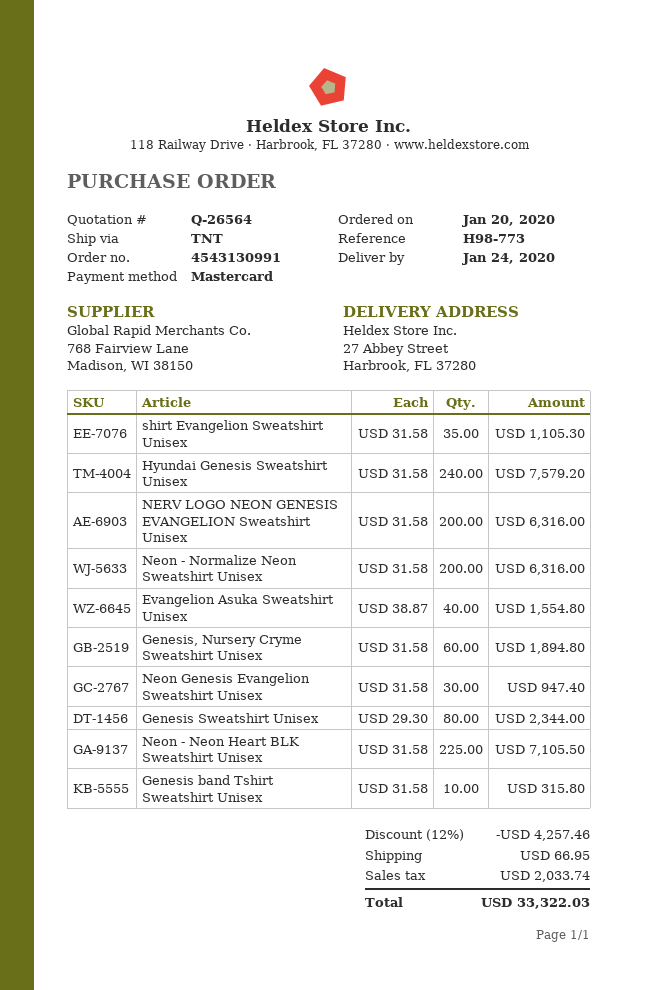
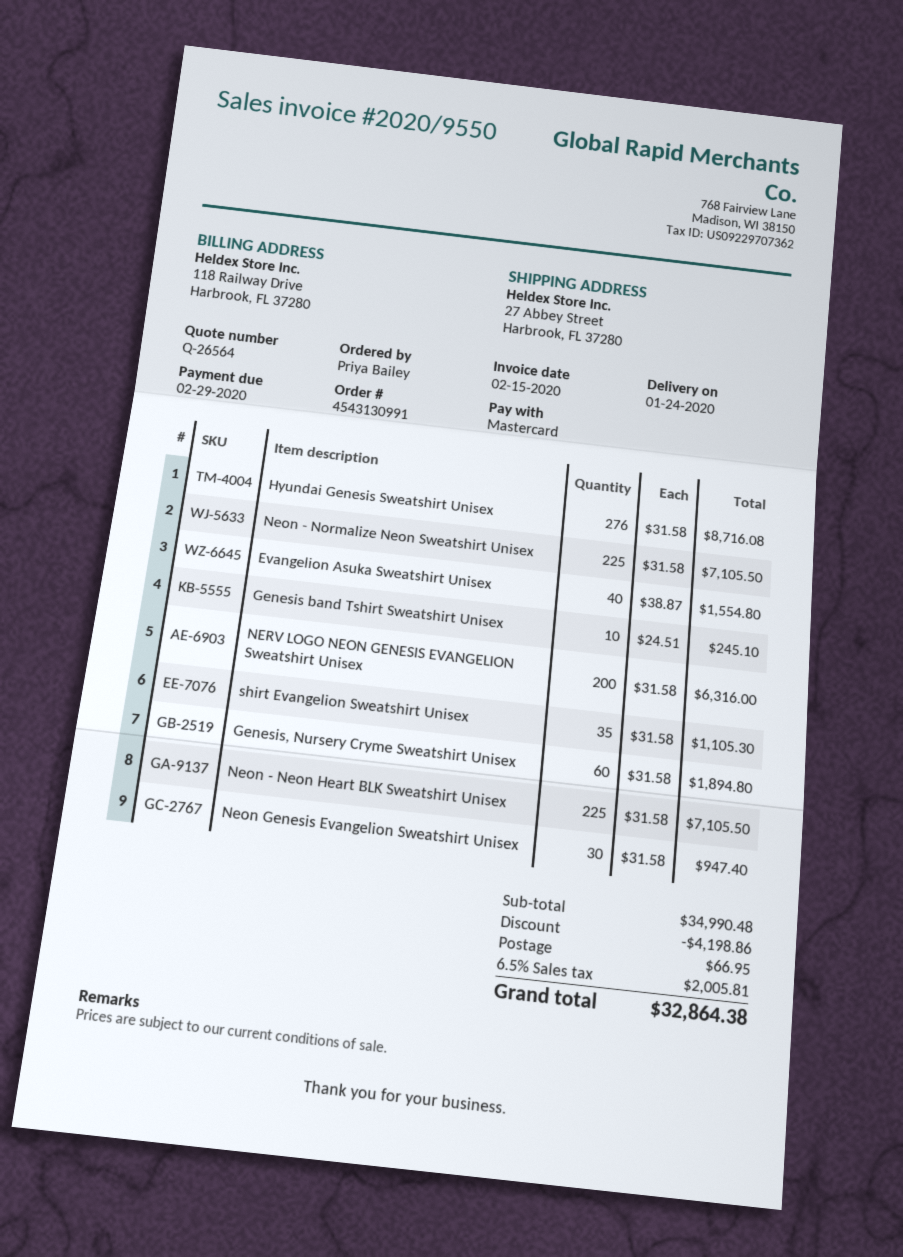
Hyundai Genesis Sweatshirt Unisex: 240 x 31.58 = 7579.20 -> 276 x 31.58 = 8716.08
Neon - Normalize Neon Sweatshirt Unisex: 200 x 31.58 = 6316.00 -> 225 x 31.58 = 7105.50
Genesis Sweatshirt Unisex: 80 x 29.30 = 2344.00 -> none
Genesis band Tshirt Sweatshirt Unisex: 10 x 31.58 = 315.80 -> 10 x 24.51 = 245.10
discount: 4257.46 -> 4198.86
tax: 2033.74 -> 2005.81
total: 33322.03 -> 32864.38

